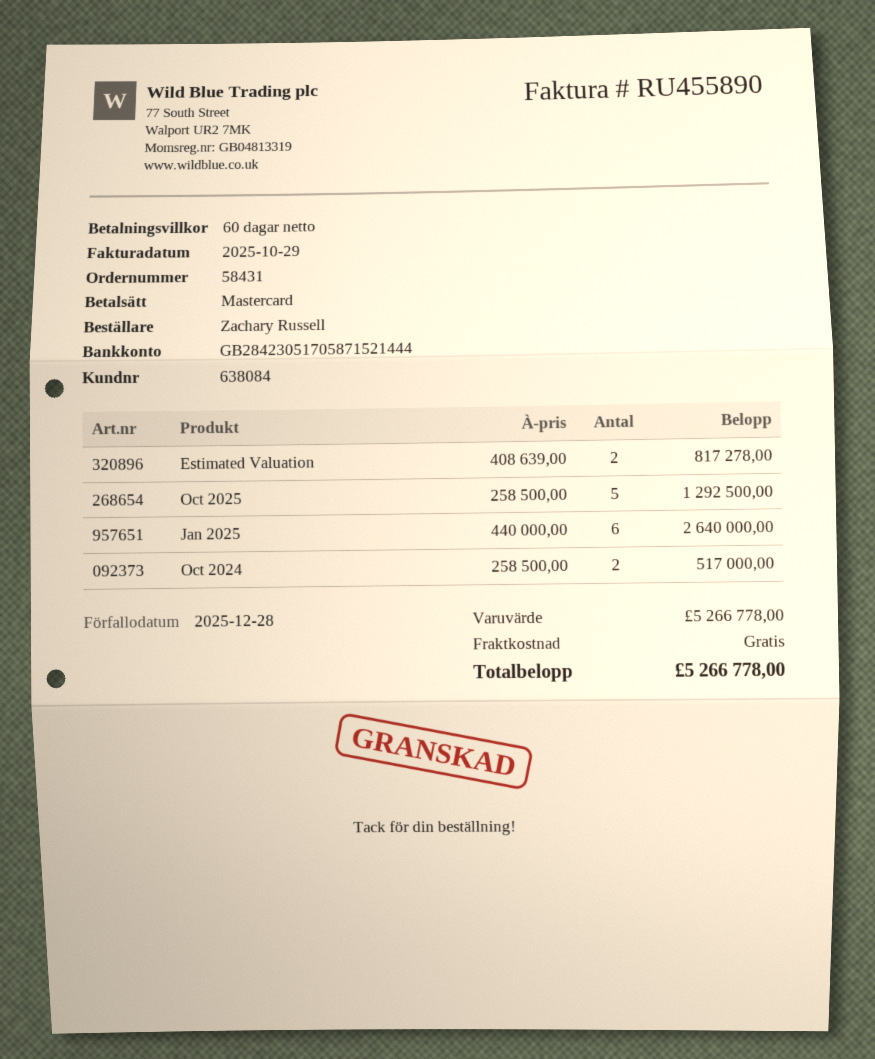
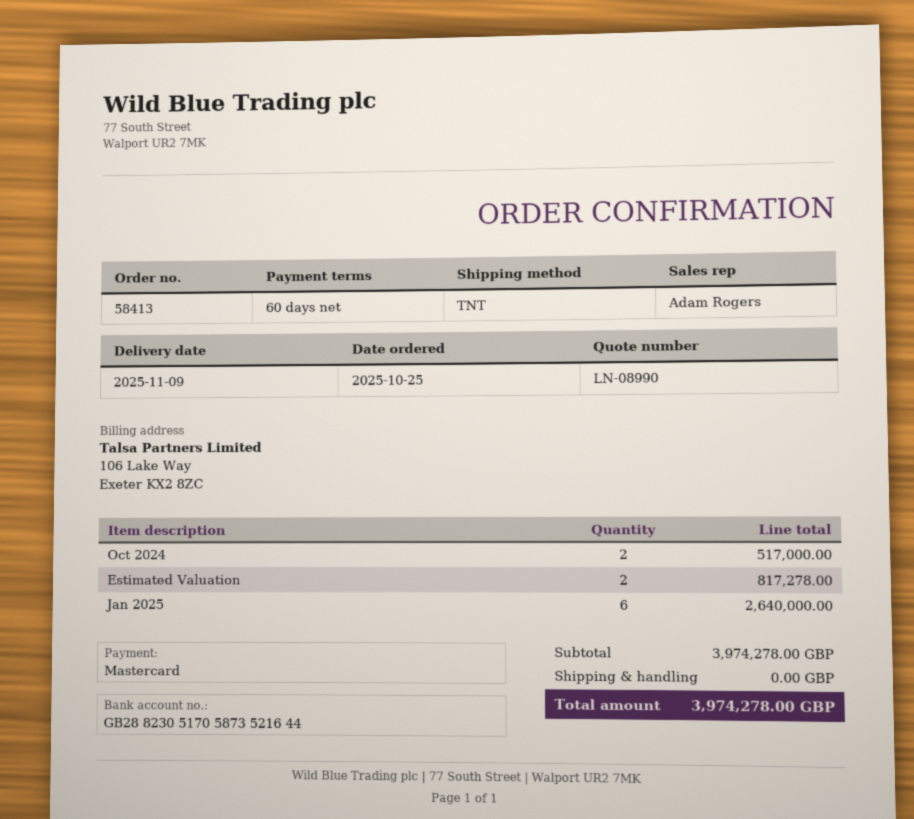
order number: 58431 -> 58413
bank account: GB28423051705871521444 -> GB28823051705873521644
Oct 2025: 5 for 1292500.00 -> none
subtotal: 5266778.00 -> 3974278.00
total: 5266778.00 -> 3974278.00

